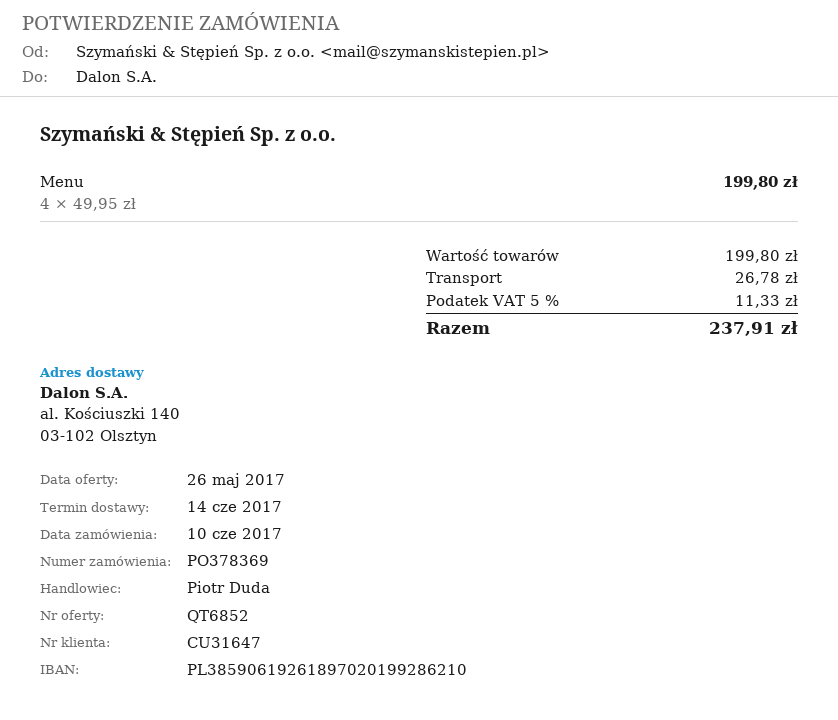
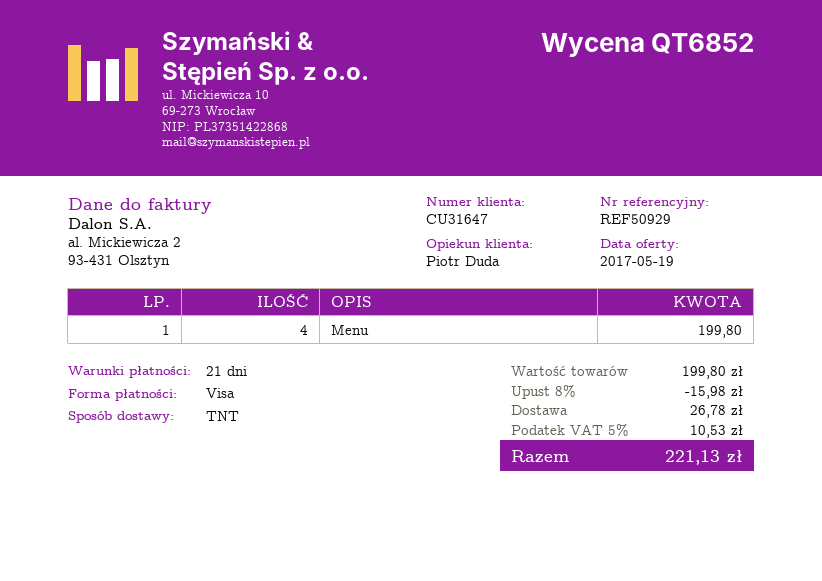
quote date: 2017-05-26 -> 2017-05-19
discount: none -> 8% = 15.98
tax: 5% = 11.33 -> 5% = 10.53
total: 237.91 -> 221.13

